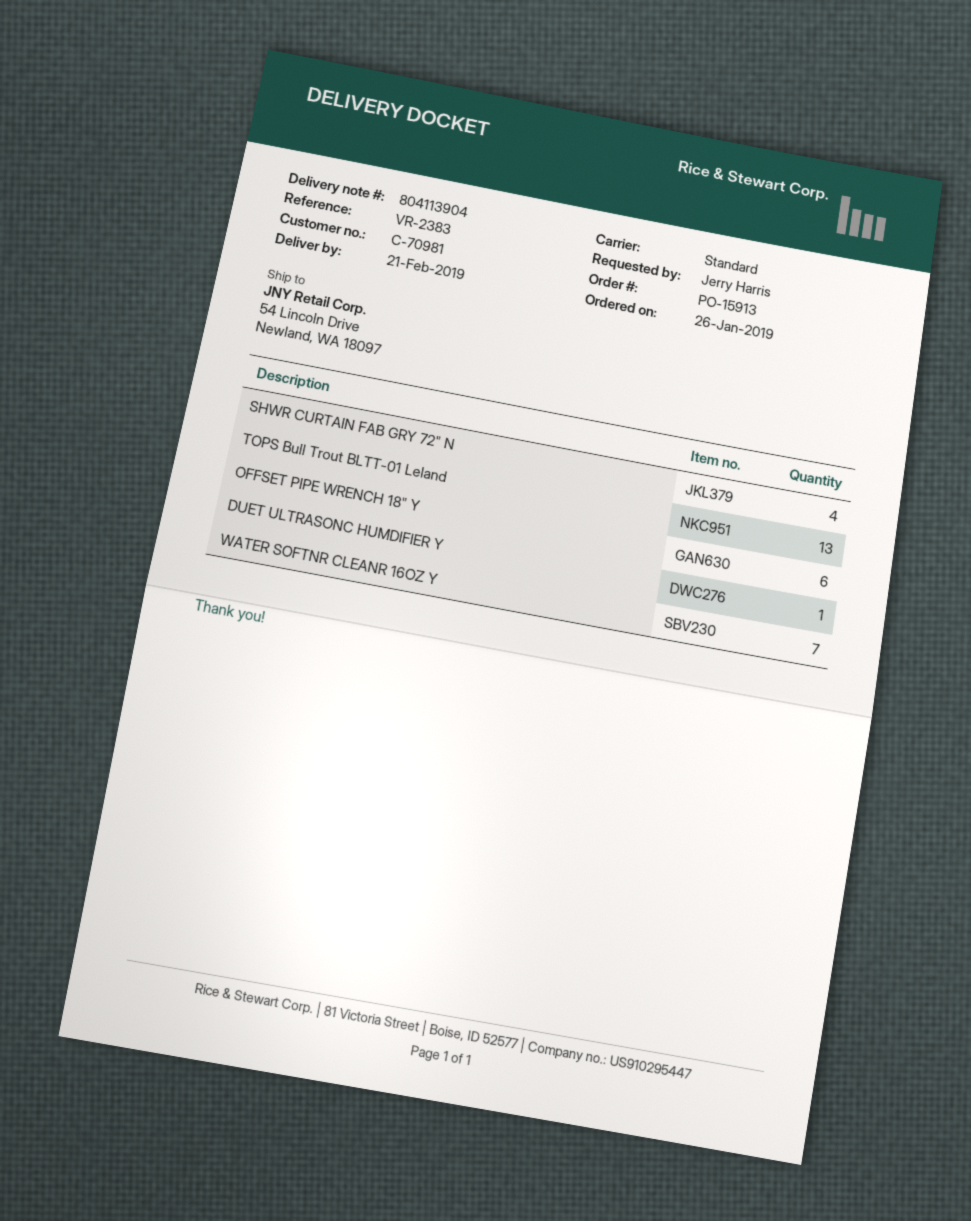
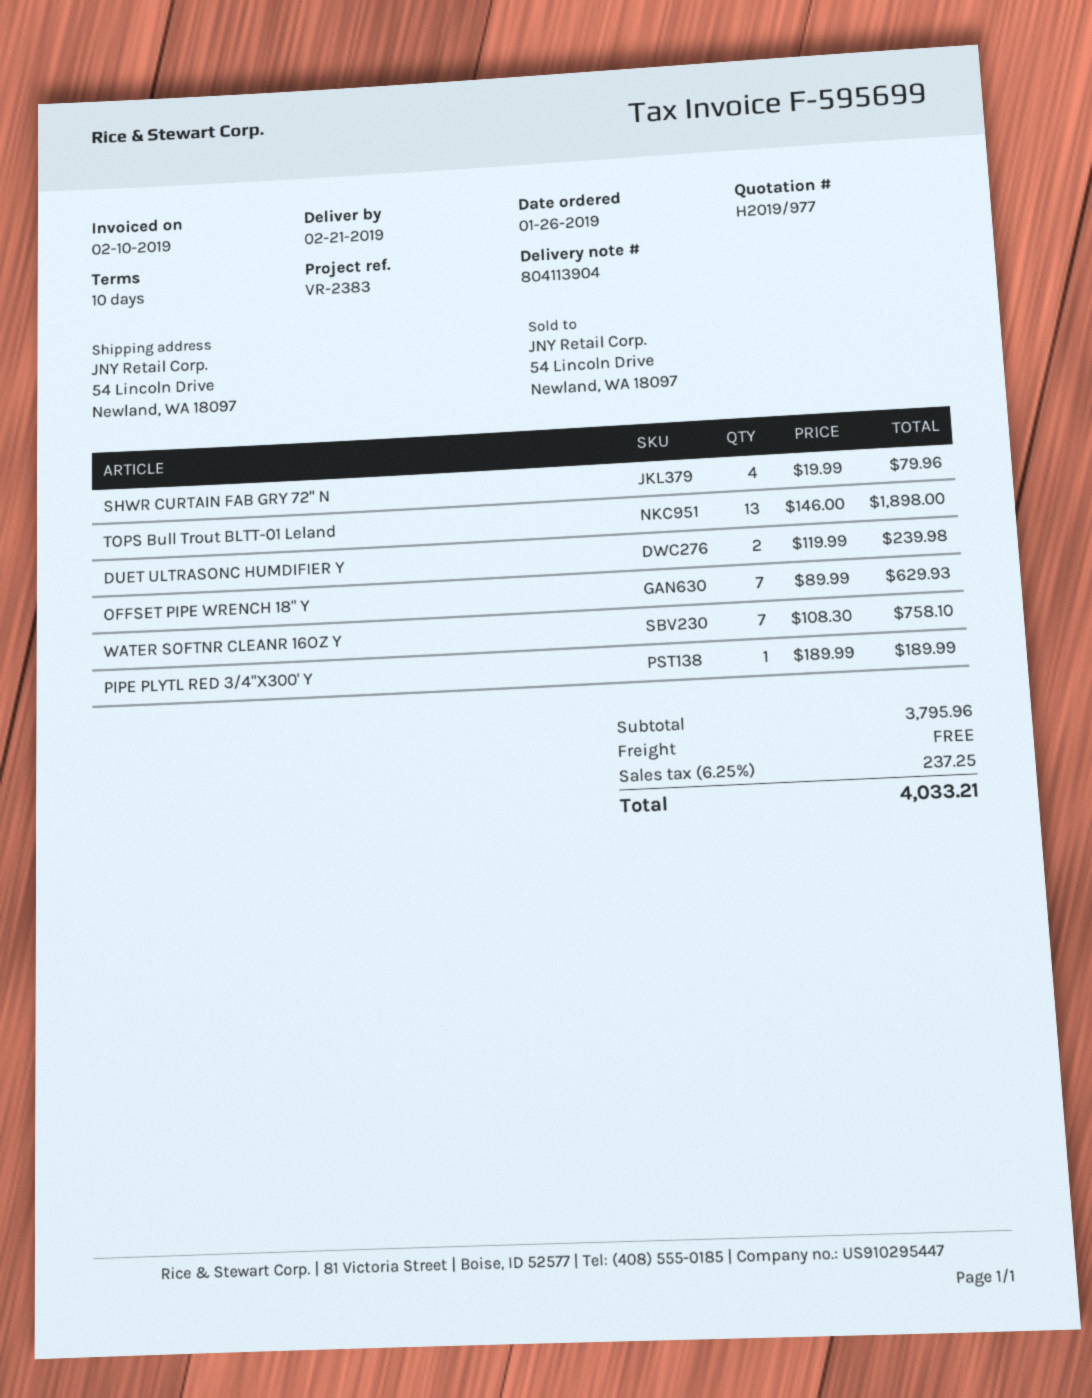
OFFSET PIPE WRENCH 18" Y: 6 -> 7
DUET ULTRASONC HUMDIFIER Y: 1 -> 2
PIPE PLYTL RED 3/4"X300' Y: none -> 1

